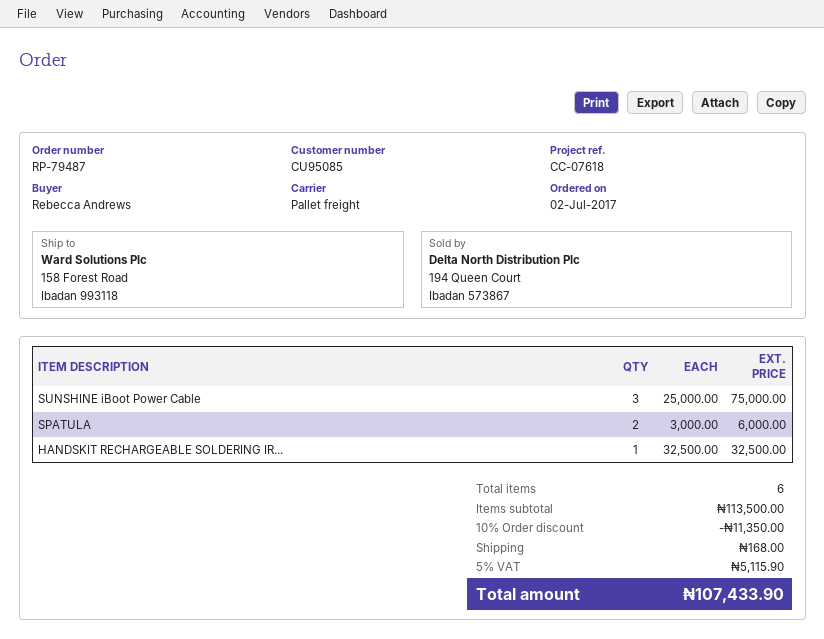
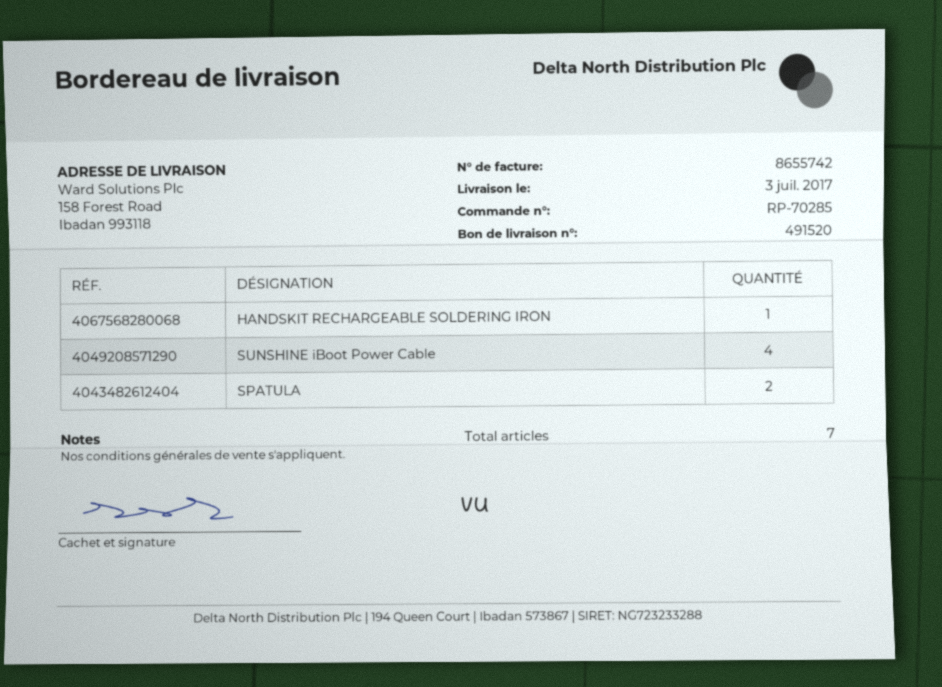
order number: RP-79487 -> RP-70285
SUNSHINE iBoot Power Cable: 3 -> 4
total quantity: 6 -> 7

